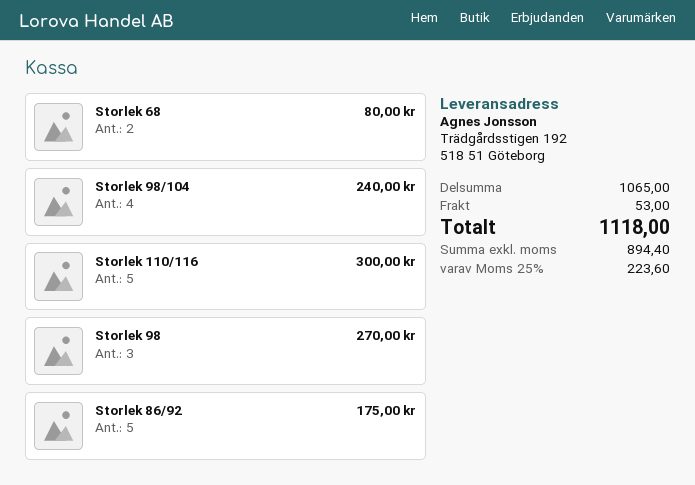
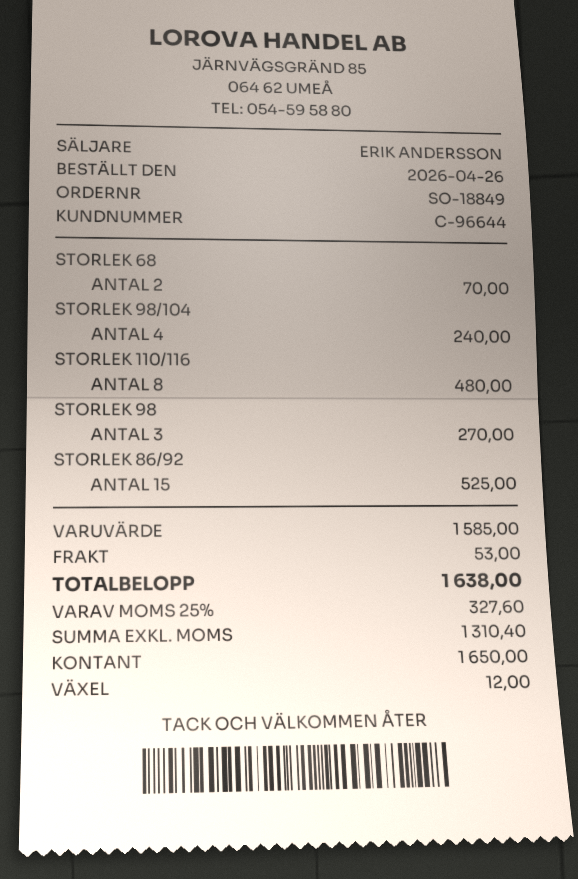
Storlek 68: 2 for 80.00 -> 2 for 70.00
Storlek 110/116: 5 for 300.00 -> 8 for 480.00
Storlek 86/92: 5 for 175.00 -> 15 for 525.00
subtotal: 1065.00 -> 1585.00
net: 894.40 -> 1310.40
tax: 25% = 223.60 -> 25% = 327.60
total: 1118.00 -> 1638.00

